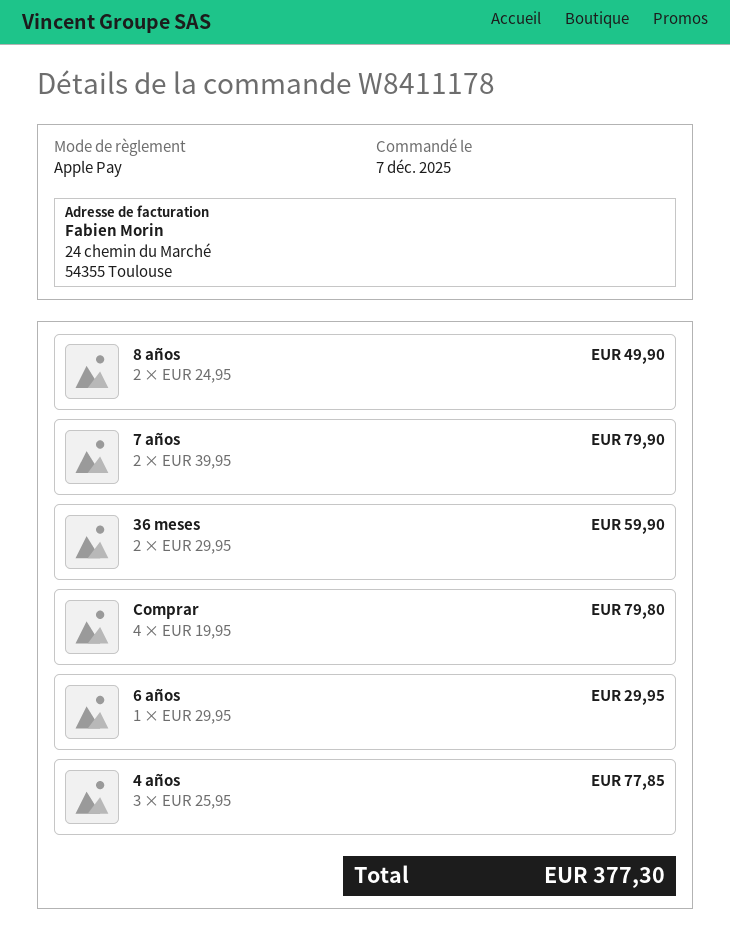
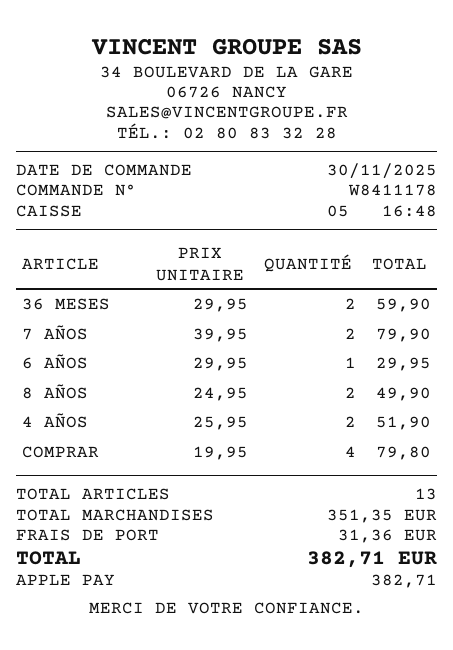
order date: 2025-12-07 -> 2025-11-30
4 años: 3 x 25.95 = 77.85 -> 2 x 25.95 = 51.90
shipping: none -> 31.36
total: 377.30 -> 382.71

